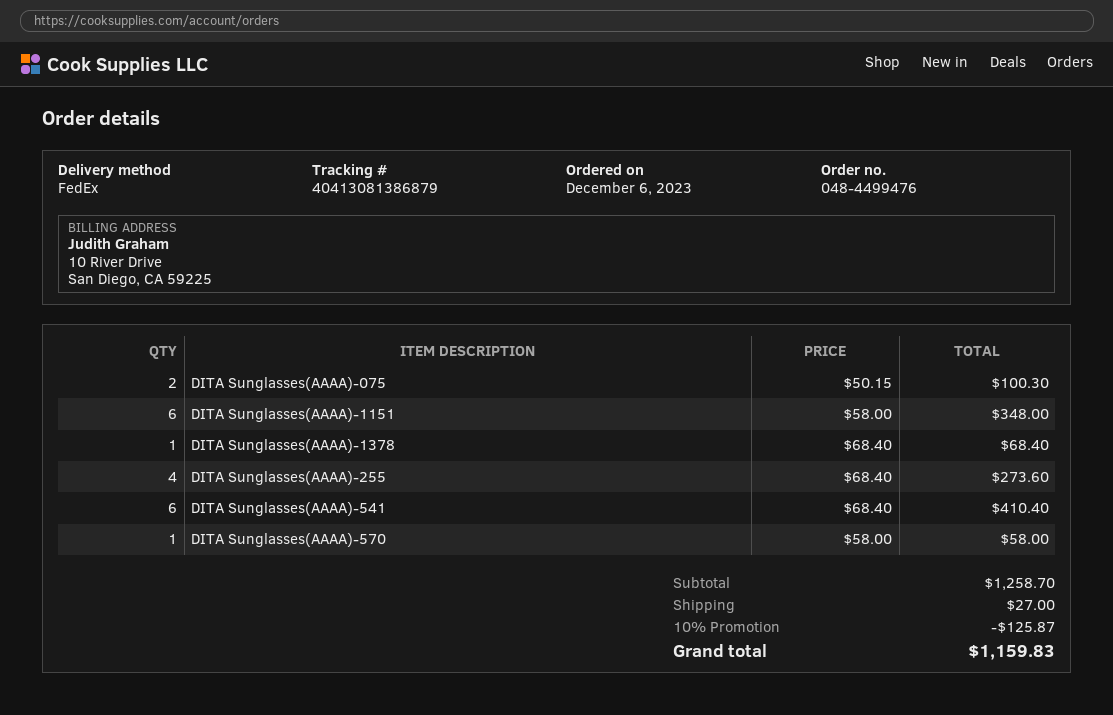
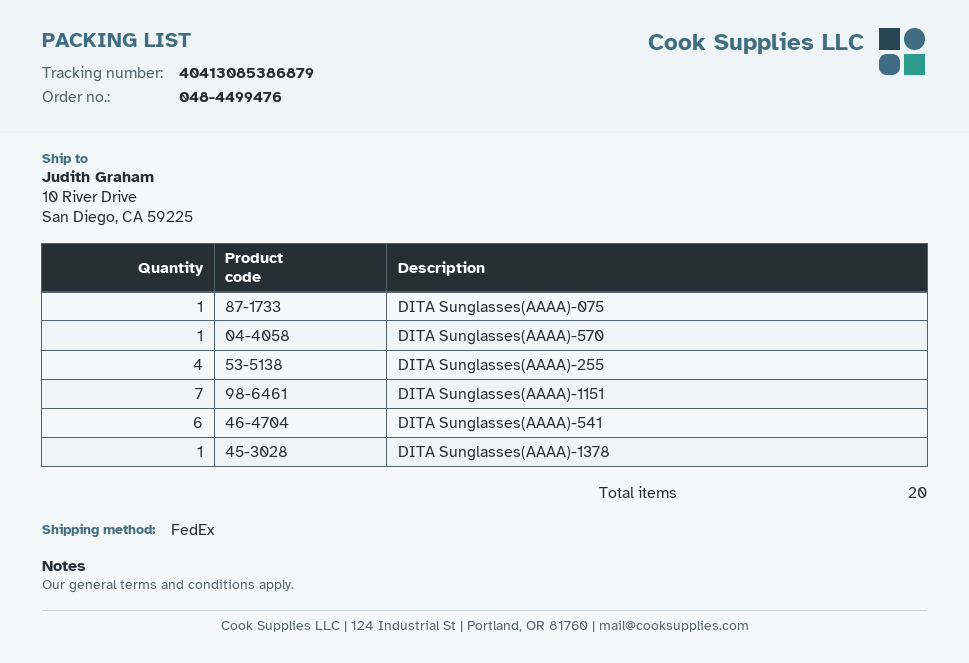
tracking number: 40413081386879 -> 40413085386879
DITA Sunglasses(AAAA)-075: 2 -> 1
DITA Sunglasses(AAAA)-1151: 6 -> 7

